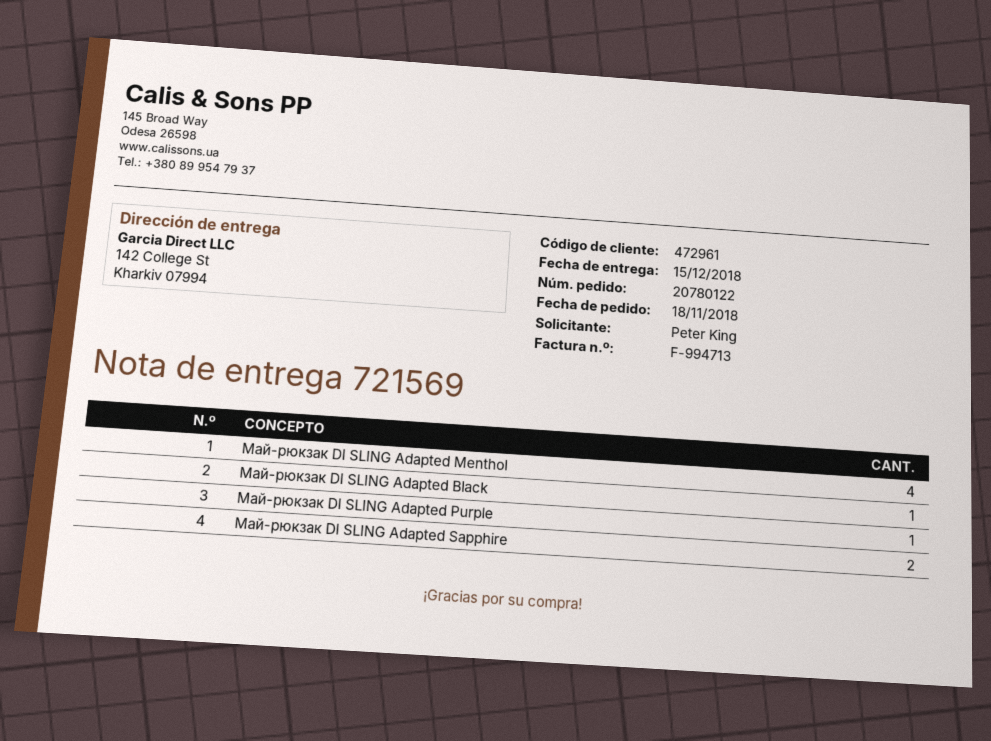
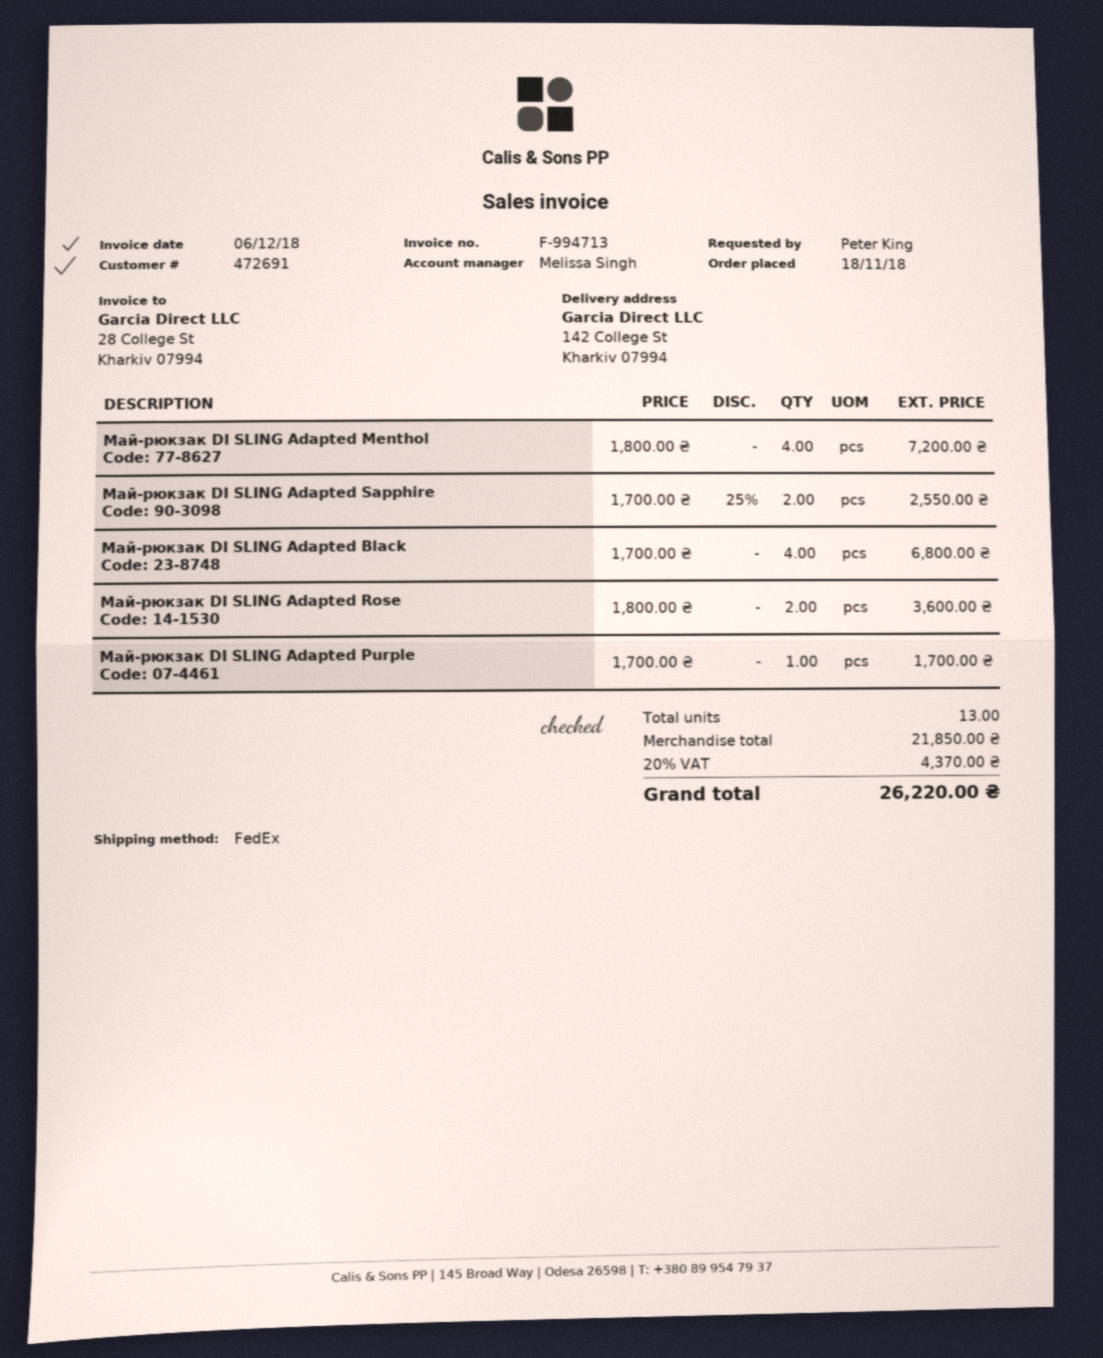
customer number: 472961 -> 472691
Май-рюкзак DI SLING Adapted Black: 1 -> 4
Май-рюкзак DI SLING Adapted Rose: none -> 2

